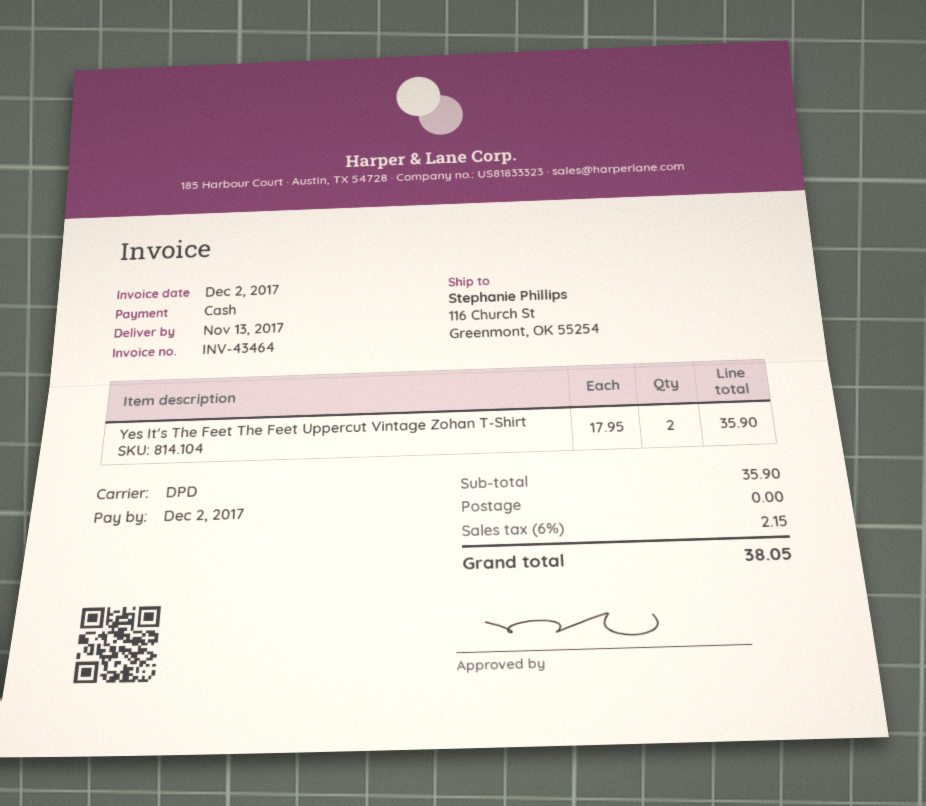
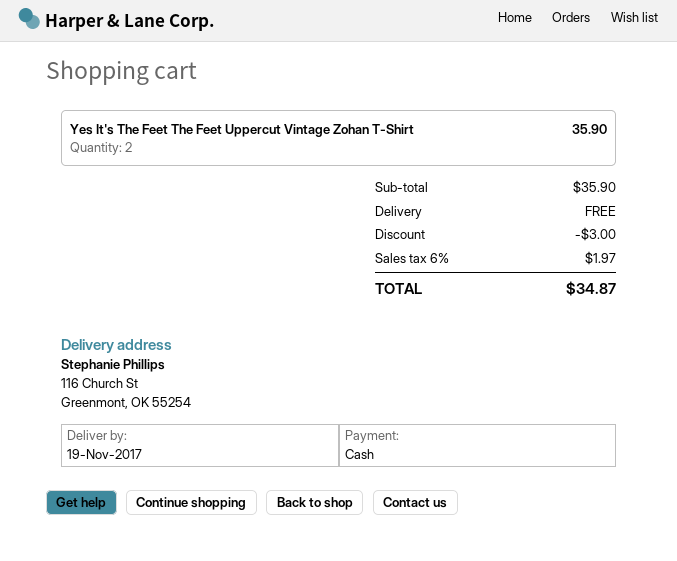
delivery date: 2017-11-13 -> 2017-11-19
discount: none -> 3.00
tax: 6% = 2.15 -> 6% = 1.97
total: 38.05 -> 34.87

